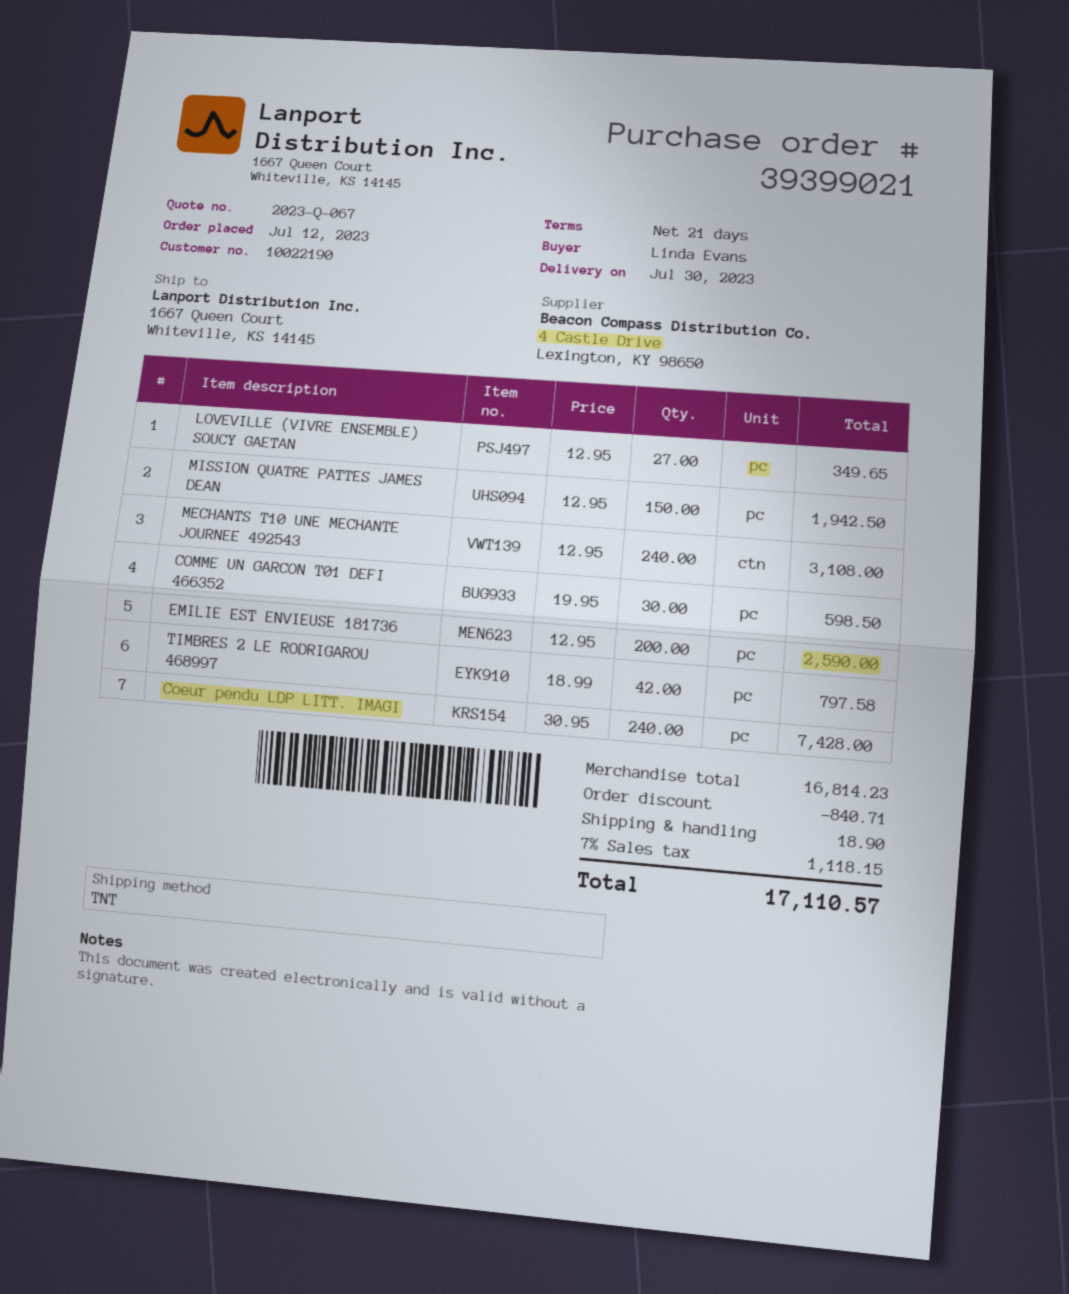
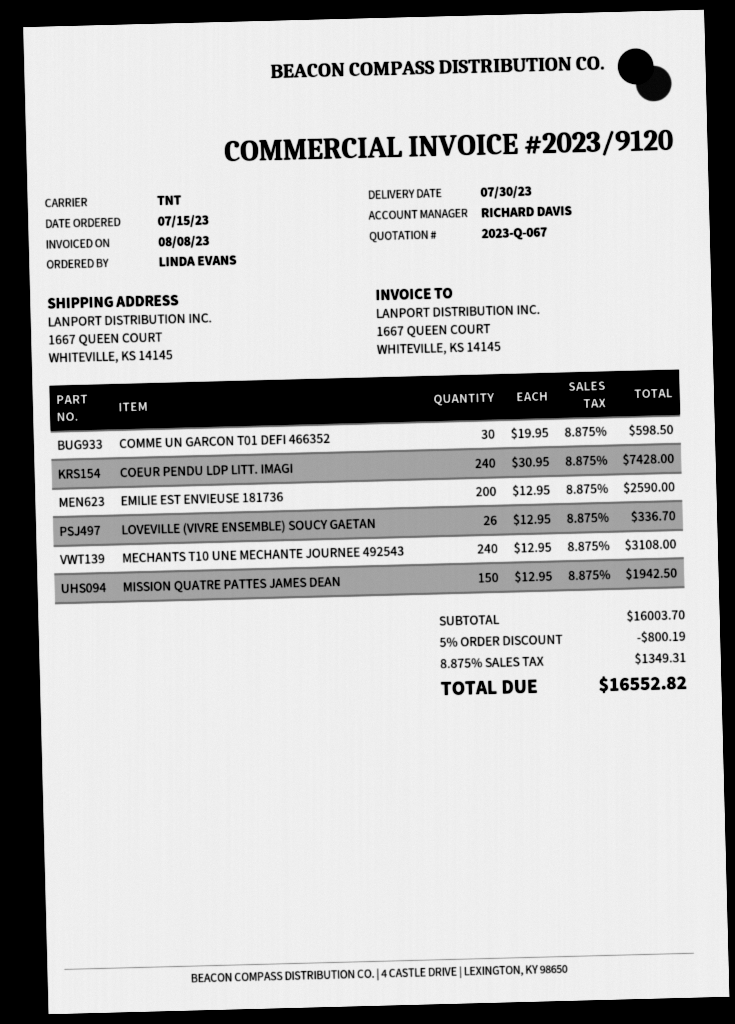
order date: 2023-07-12 -> 2023-07-15
LOVEVILLE (VIVRE ENSEMBLE) SOUCY GAETAN: 27 x 12.95 = 349.65 -> 26 x 12.95 = 336.70
TIMBRES 2 LE RODRIGAROU 468997: 42 x 18.99 = 797.58 -> none
subtotal: 16814.23 -> 16003.70
discount: 840.71 -> 800.19
shipping: 18.90 -> none
tax: 7% = 1118.15 -> 8.875% = 1349.31
total: 17110.57 -> 16552.82

